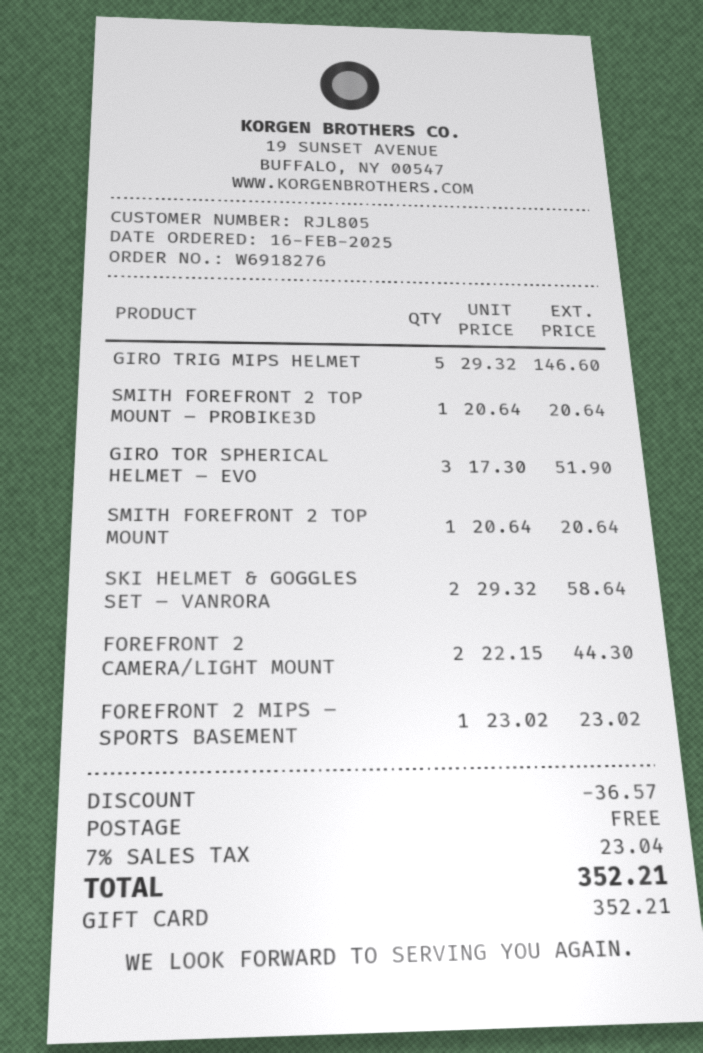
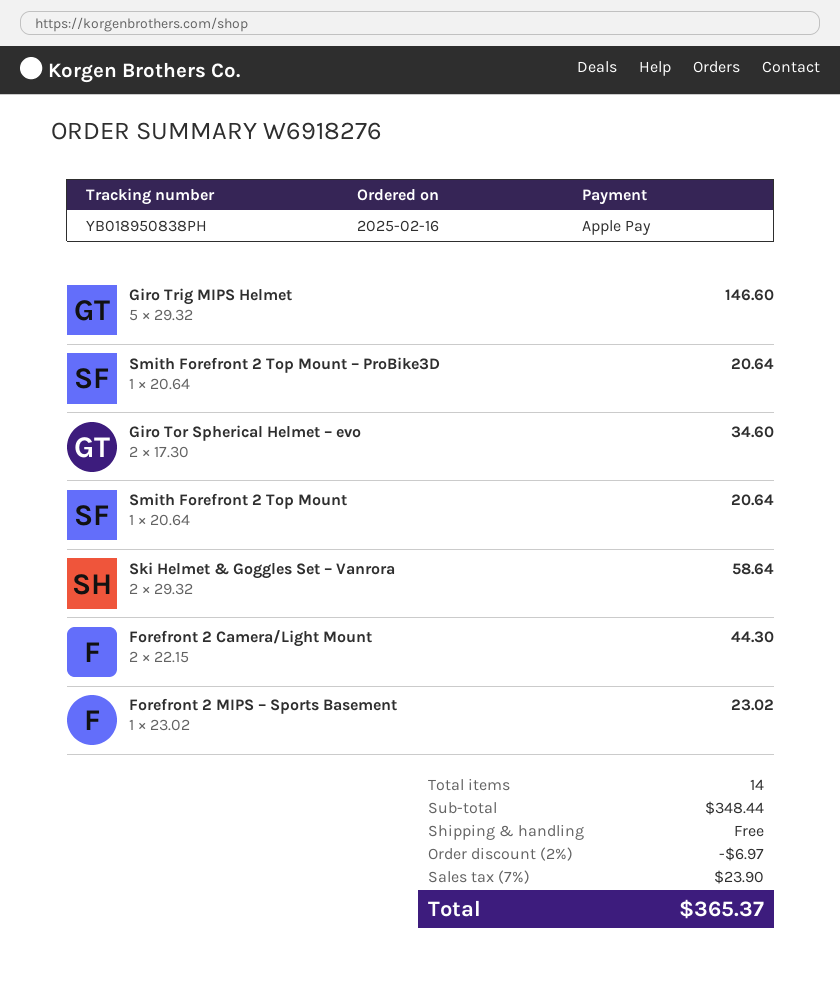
payment method: gift card -> Apple Pay
GIRO TOR SPHERICAL HELMET – EVO: 3 x 17.30 = 51.90 -> 2 x 17.30 = 34.60
discount: 36.57 -> 6.97
tax: 7% = 23.04 -> 7% = 23.90
total: 352.21 -> 365.37

